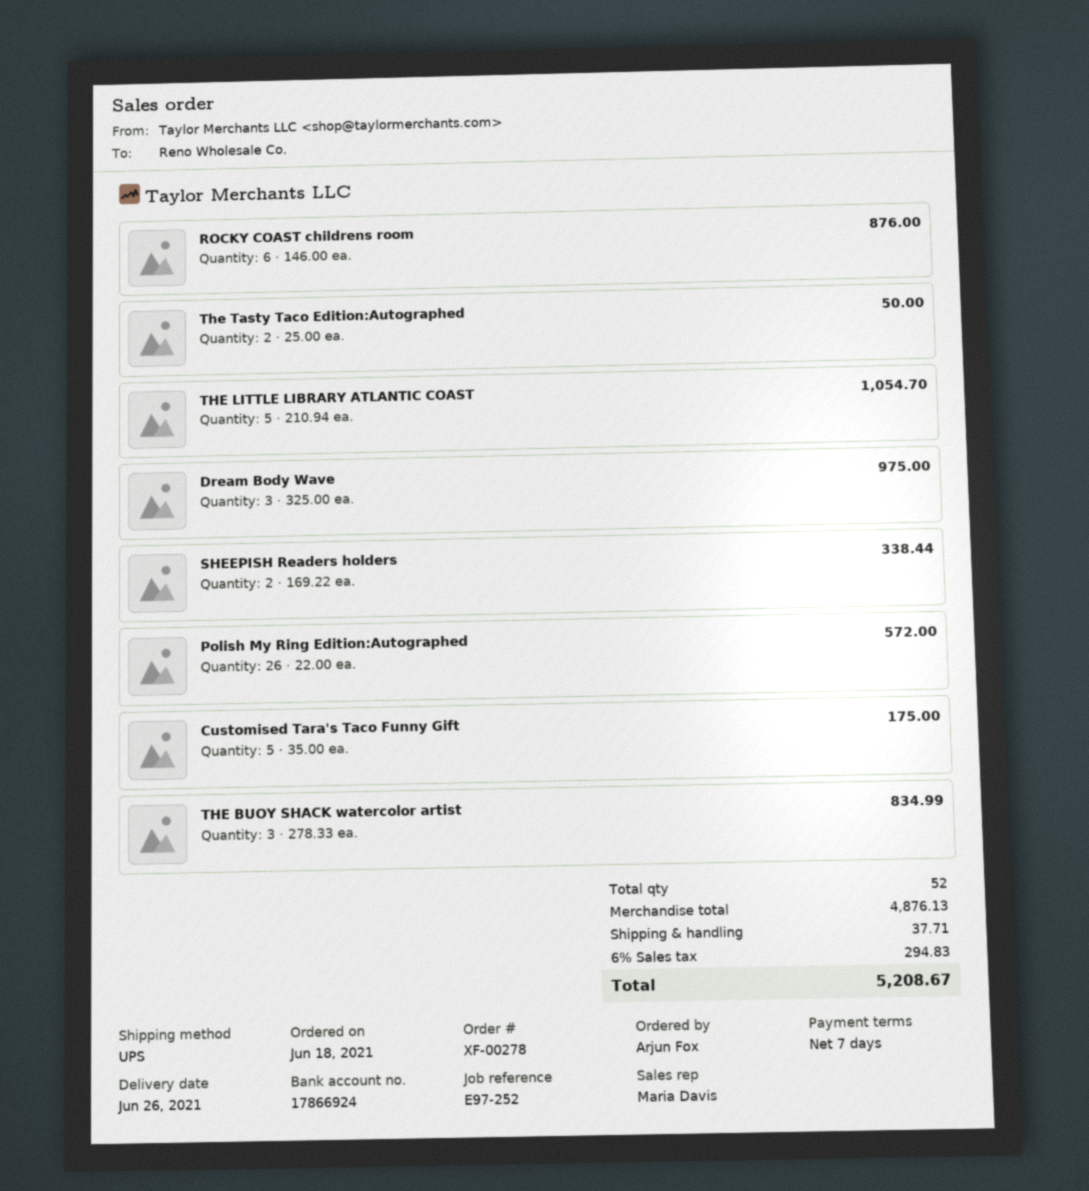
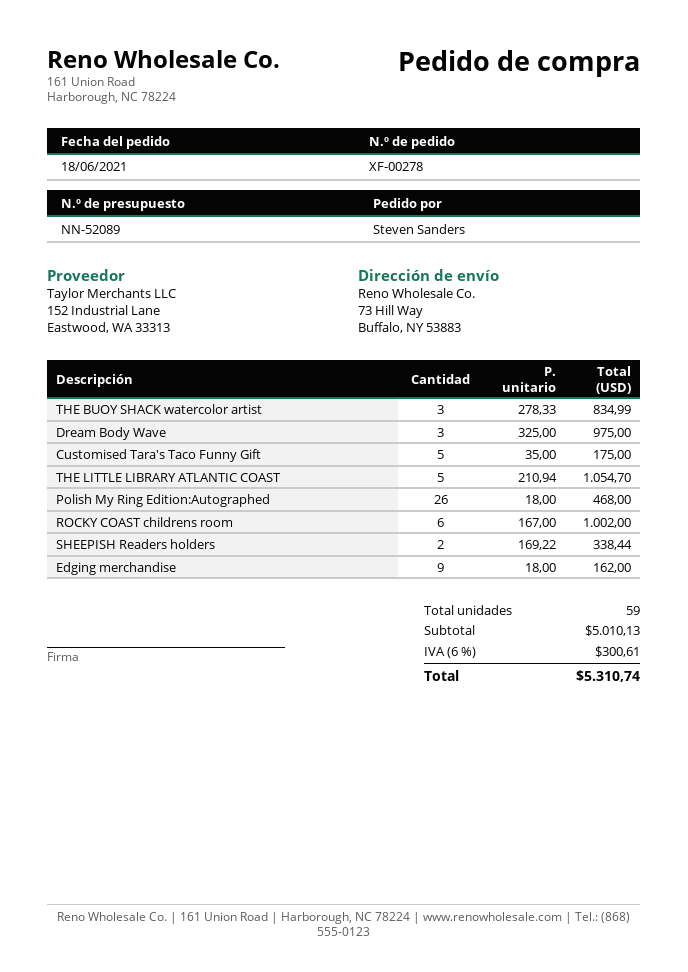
ordered by: Arjun Fox -> Steven Sanders
ROCKY COAST childrens room: 6 x 146.00 = 876.00 -> 6 x 167.00 = 1002.00
The Tasty Taco Edition:Autographed: 2 x 25.00 = 50.00 -> none
Polish My Ring Edition:Autographed: 26 x 22.00 = 572.00 -> 26 x 18.00 = 468.00
Edging merchandise: none -> 9 x 18.00 = 162.00
total quantity: 52 -> 59
subtotal: 4876.13 -> 5010.13
shipping: 37.71 -> none
tax: 6% = 294.83 -> 6% = 300.61
total: 5208.67 -> 5310.74

